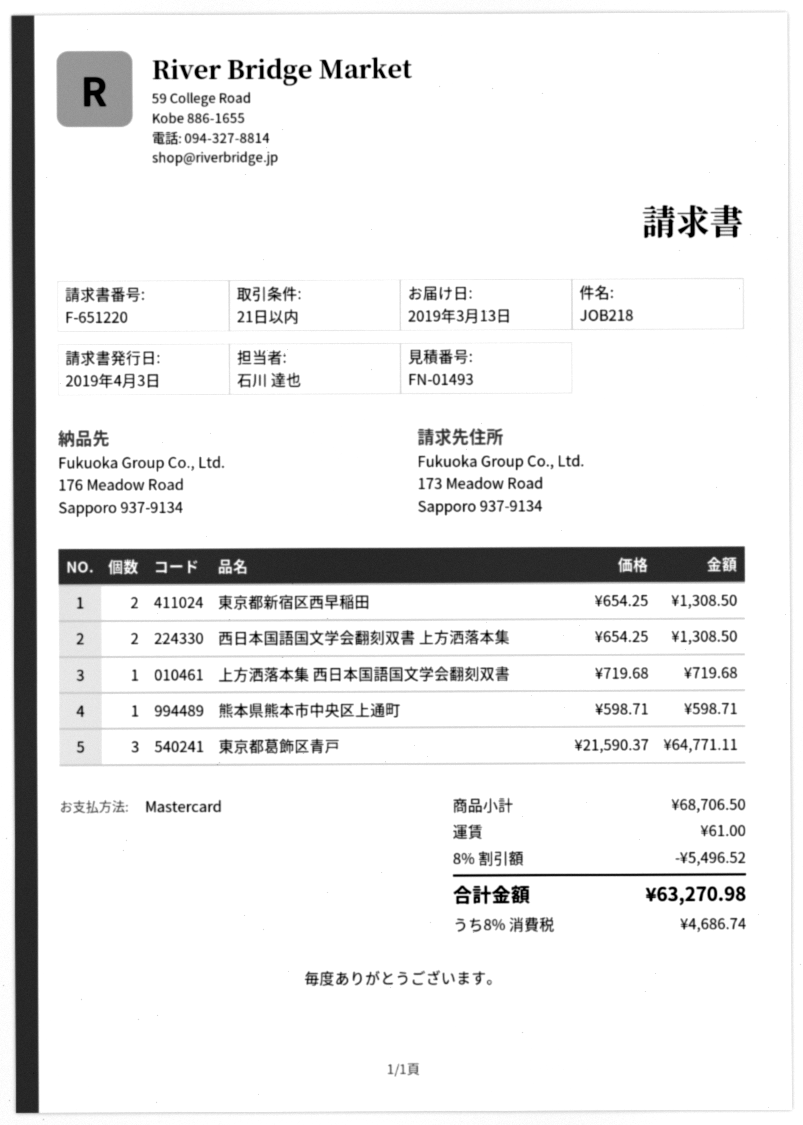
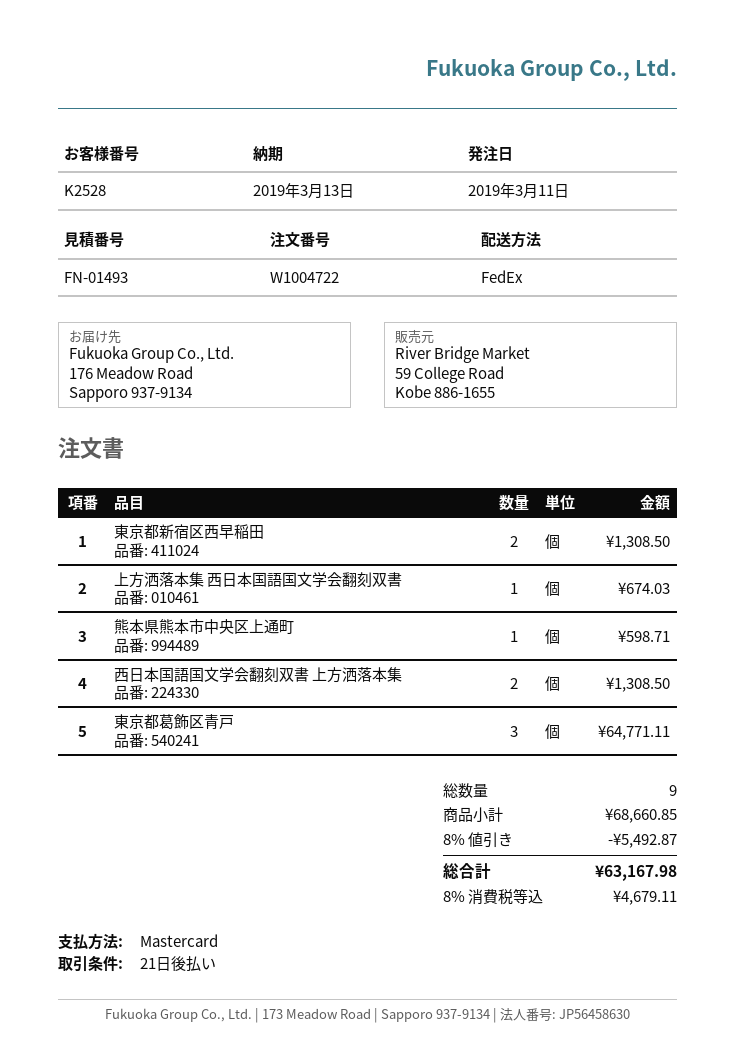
上方洒落本集 西日本国語国文学会翻刻双書: 1 for 719.68 -> 1 for 674.03
subtotal: 68706.50 -> 68660.85
discount: 8% = 5496.52 -> 8% = 5492.87
shipping: 61.00 -> none
tax: 8% = 4686.74 -> 8% = 4679.11
total: 63270.98 -> 63167.98

